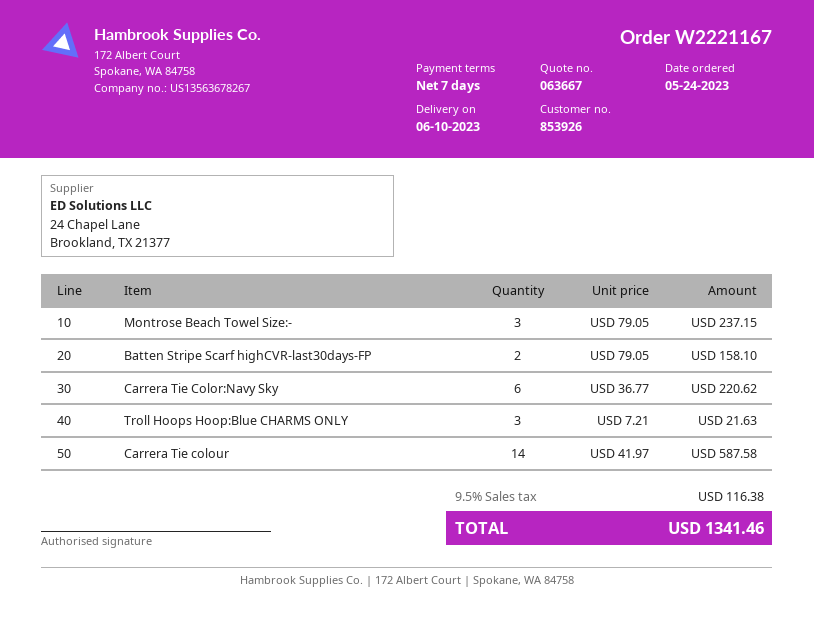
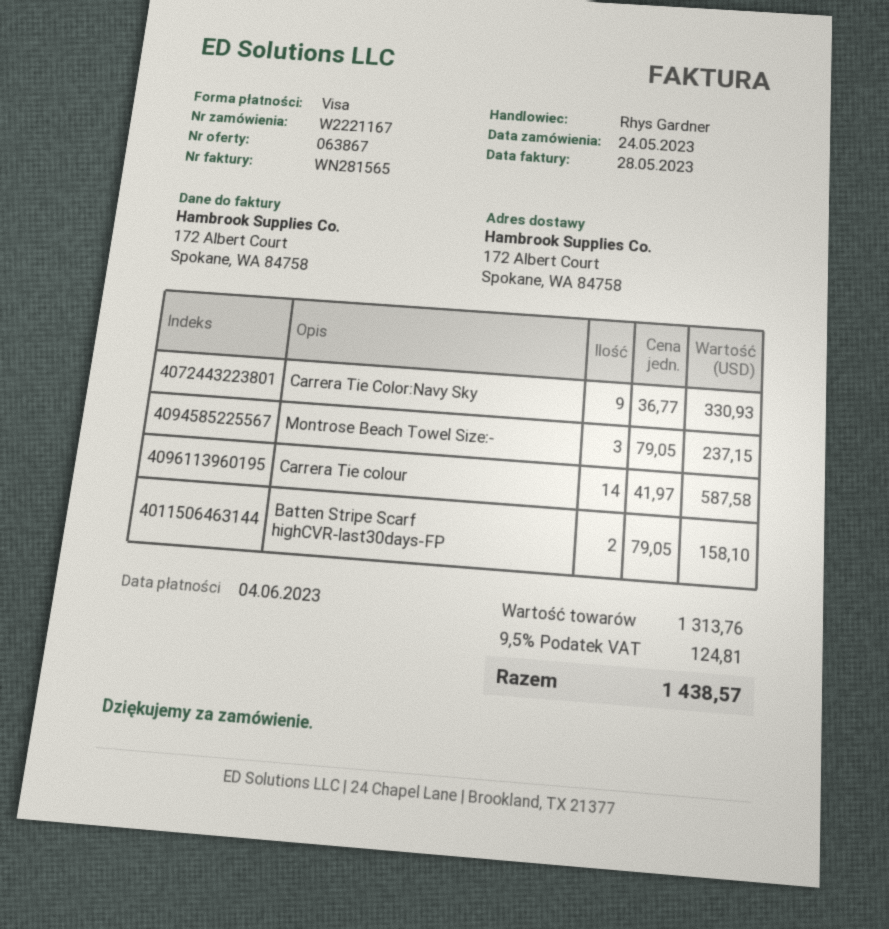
quote number: 063667 -> 063867
Carrera Tie Color:Navy Sky: 6 x 36.77 = 220.62 -> 9 x 36.77 = 330.93
Troll Hoops Hoop:Blue CHARMS ONLY: 3 x 7.21 = 21.63 -> none
tax: 9.5% = 116.38 -> 9.5% = 124.81
total: 1341.46 -> 1438.57

